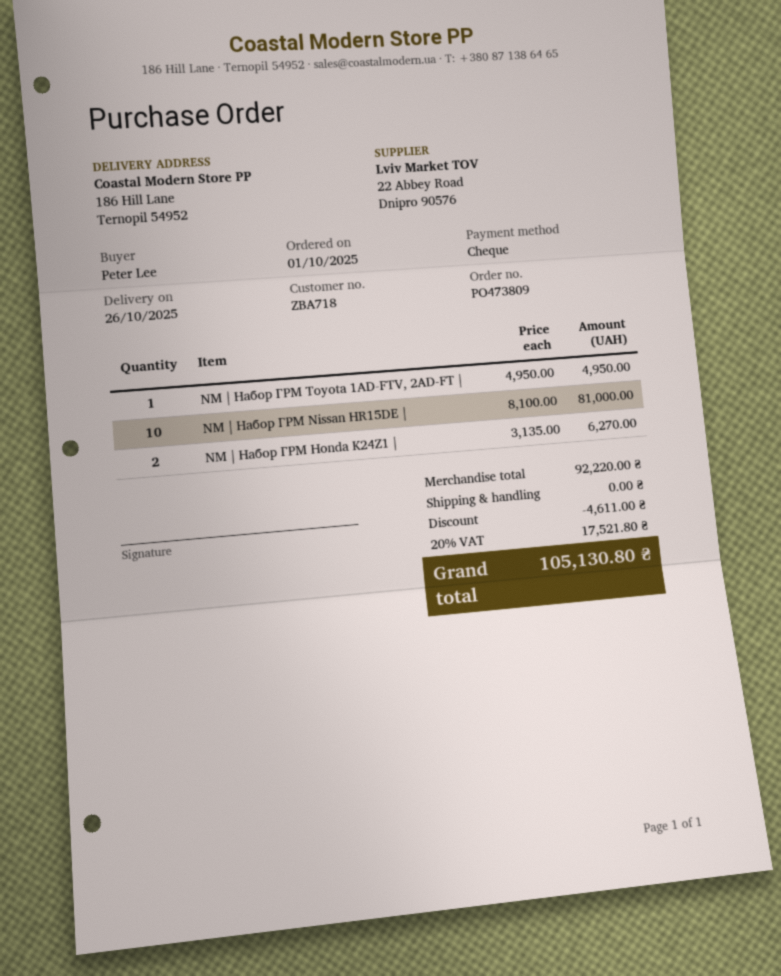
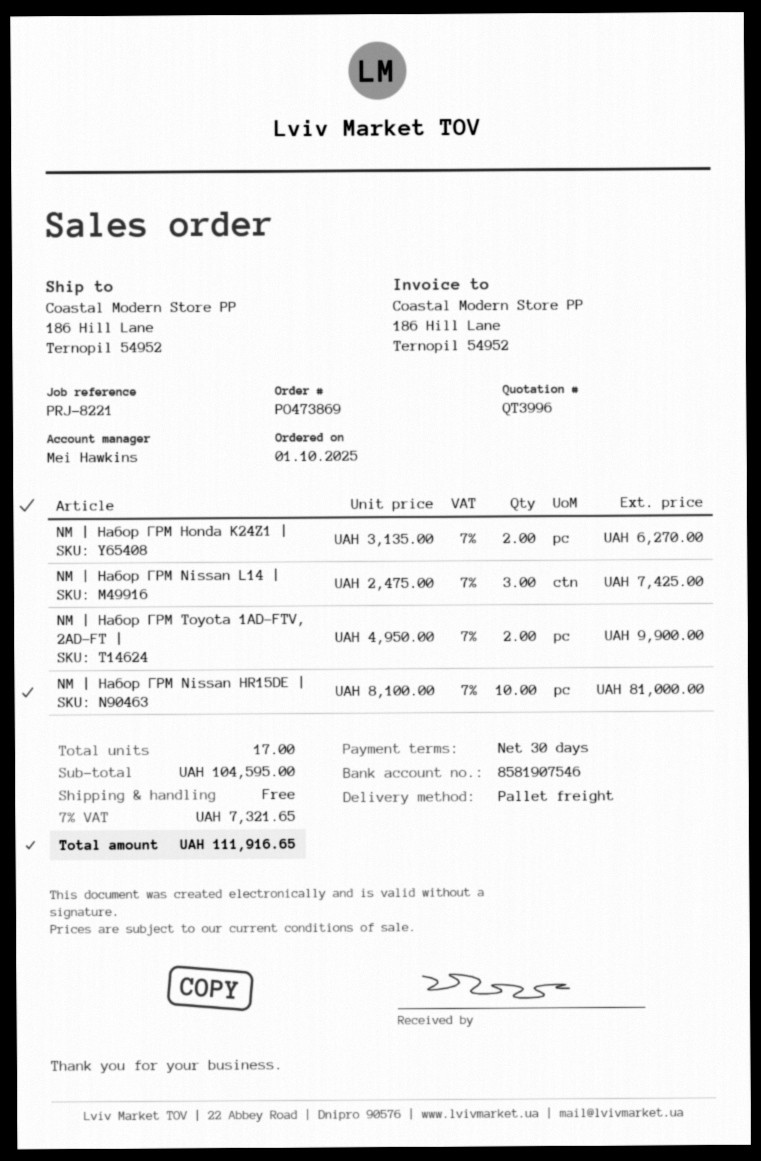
order number: PO473809 -> PO473869
NM | Набор ГРМ Toyota 1AD-FTV, 2AD-FT |: 1 x 4950.00 = 4950.00 -> 2 x 4950.00 = 9900.00
NM | Набор ГРМ Nissan L14 |: none -> 3 x 2475.00 = 7425.00
subtotal: 92220.00 -> 104595.00
discount: 4611.00 -> none
tax: 20% = 17521.80 -> 7% = 7321.65
total: 105130.80 -> 111916.65

